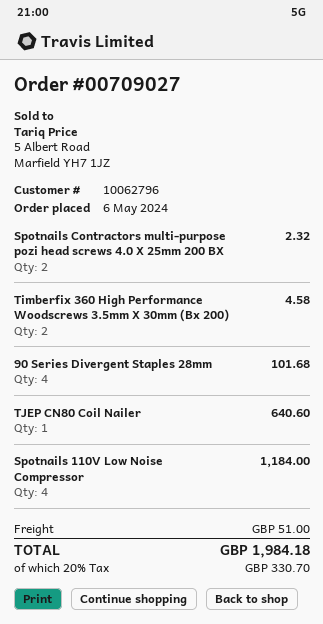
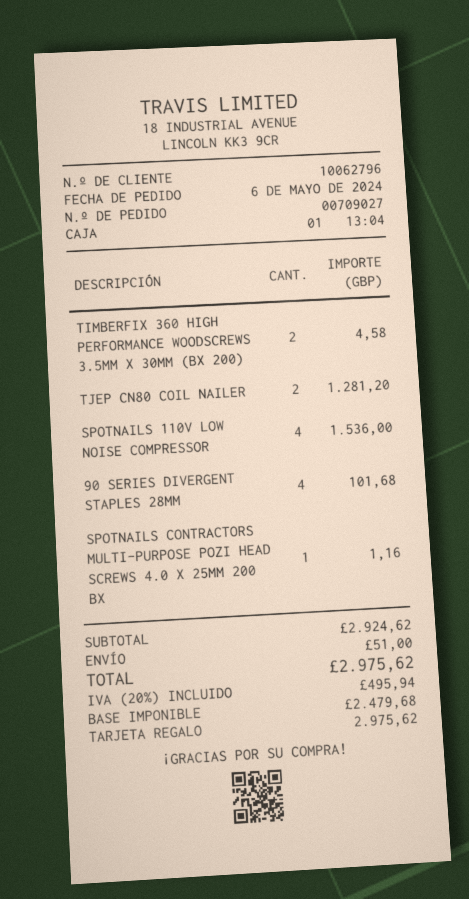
Spotnails Contractors multi-purpose pozi head screws 4.0 X 25mm 200 BX: 2 for 2.32 -> 1 for 1.16
TJEP CN80 Coil Nailer: 1 for 640.60 -> 2 for 1281.20
Spotnails 110V Low Noise Compressor: 4 for 1184.00 -> 4 for 1536.00
tax: 20% = 330.70 -> 20% = 495.94
total: 1984.18 -> 2975.62

